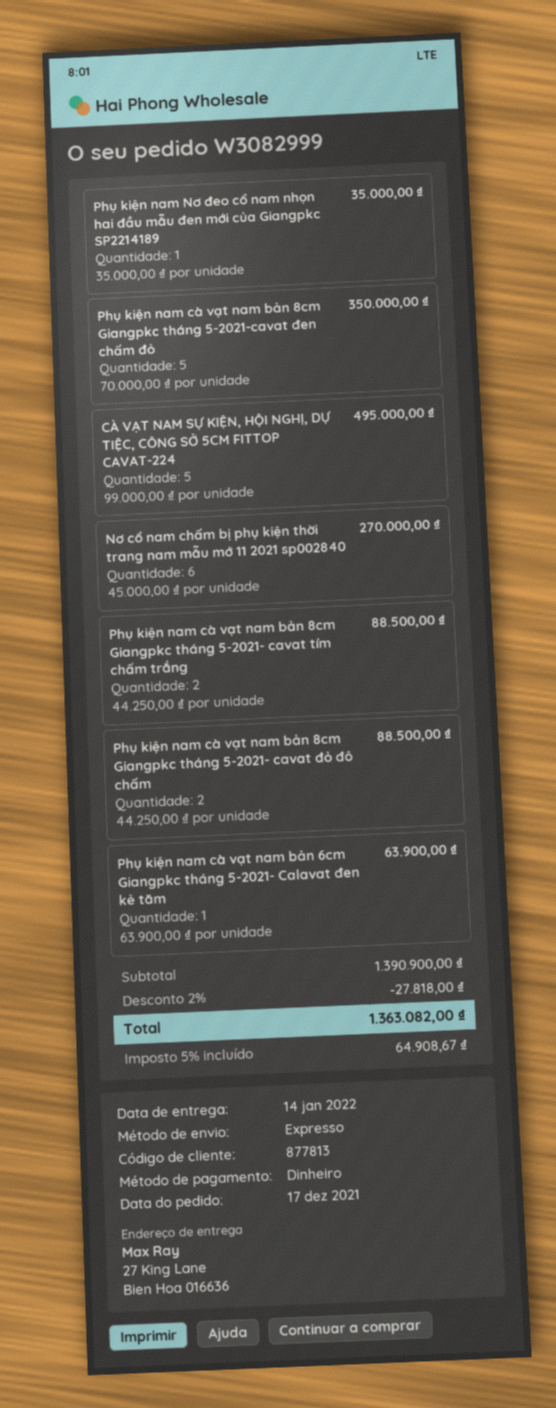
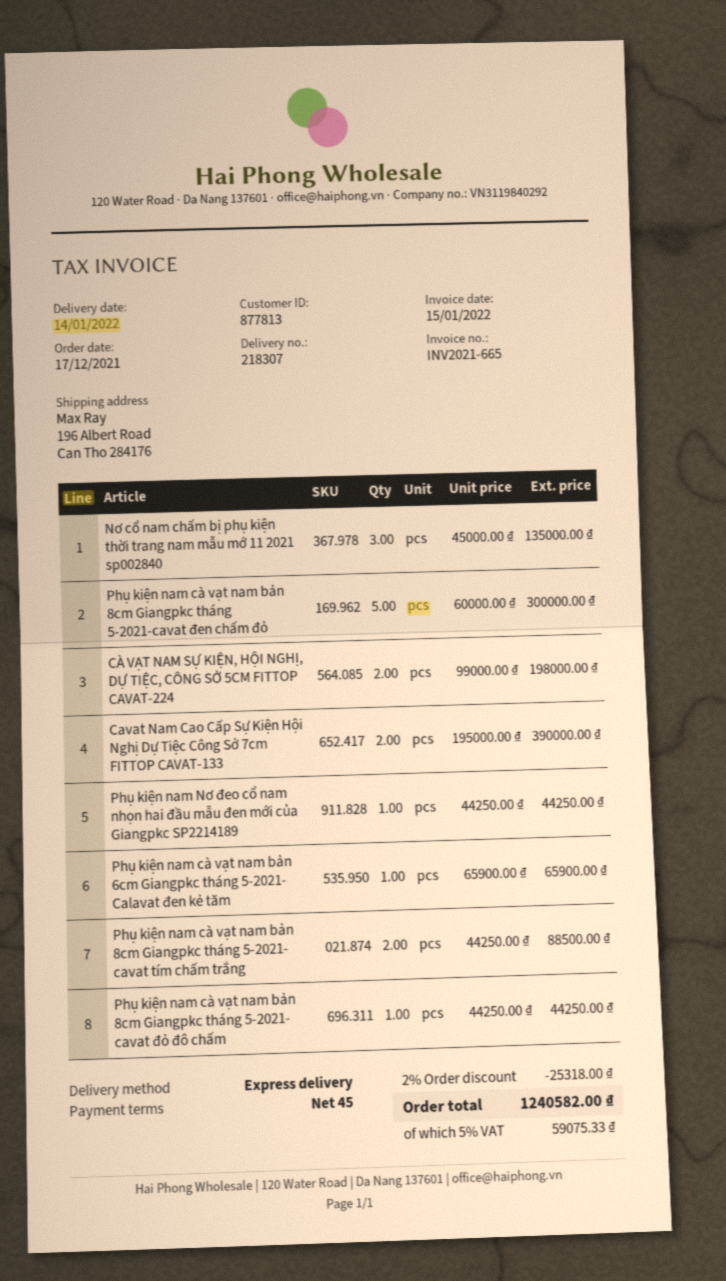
ship to: 27 King Lane, Bien Hoa 016636 -> 196 Albert Road, Can Tho 284176
Phụ kiện nam Nơ đeo cổ nam nhọn hai đầu mẫu đen mới của Giangpkc SP2214189: 1 x 35000.00 = 35000.00 -> 1 x 44250.00 = 44250.00
Phụ kiện nam cà vạt nam bản 8cm Giangpkc tháng 5-2021-cavat đen chấm đỏ: 5 x 70000.00 = 350000.00 -> 5 x 60000.00 = 300000.00
CÀ VẠT NAM SỰ KIỆN, HỘI NGHỊ, DỰ TIỆC, CÔNG SỞ 5CM FITTOP CAVAT-224: 5 x 99000.00 = 495000.00 -> 2 x 99000.00 = 198000.00
Nơ cổ nam chấm bị phụ kiện thời trang nam mẫu mớ 11 2021 sp002840: 6 x 45000.00 = 270000.00 -> 3 x 45000.00 = 135000.00
Phụ kiện nam cà vạt nam bản 8cm Giangpkc tháng 5-2021- cavat đỏ đô chấm: 2 x 44250.00 = 88500.00 -> 1 x 44250.00 = 44250.00
Phụ kiện nam cà vạt nam bản 6cm Giangpkc tháng 5-2021- Calavat đen kẻ tăm: 1 x 63900.00 = 63900.00 -> 1 x 65900.00 = 65900.00
Cavat Nam Cao Cấp Sự Kiện Hội Nghị Dự Tiệc Công Sở 7cm FITTOP CAVAT-133: none -> 2 x 195000.00 = 390000.00
discount: 2% = 27818.00 -> 2% = 25318.00
tax: 5% = 64908.67 -> 5% = 59075.33
total: 1363082.00 -> 1240582.00

